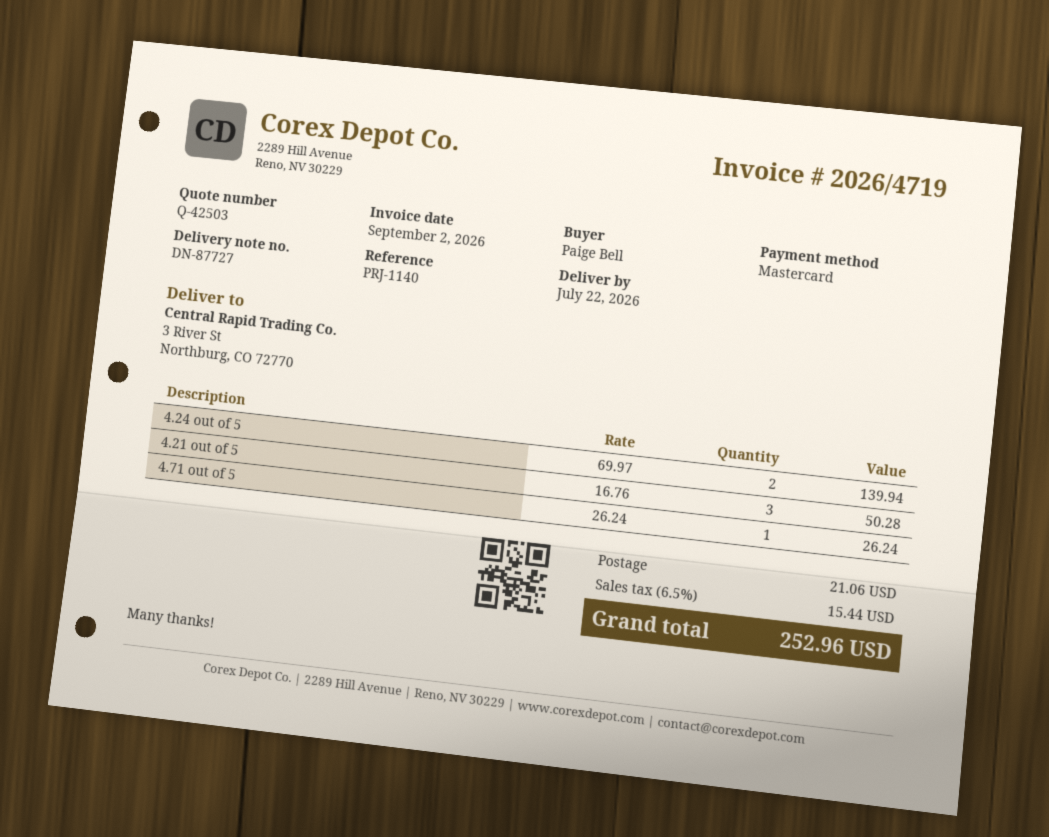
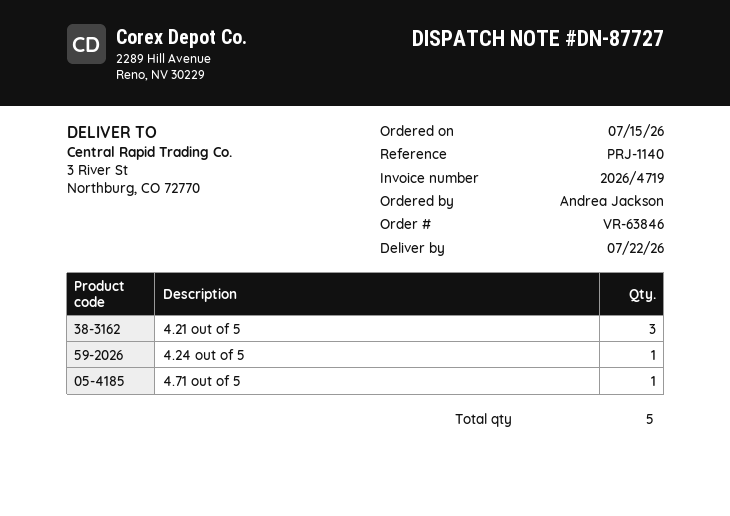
ordered by: Paige Bell -> Andrea Jackson
4.24 out of 5: 2 -> 1

